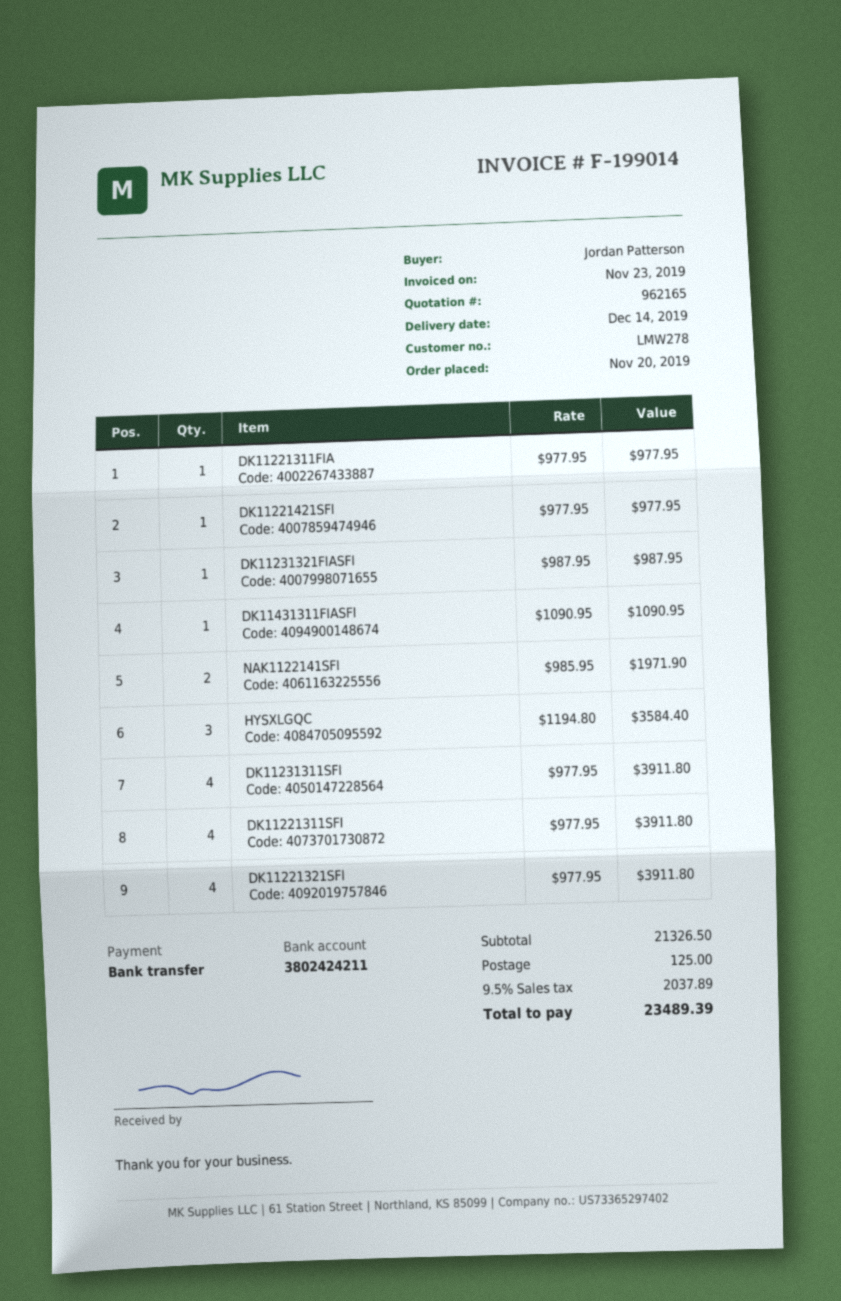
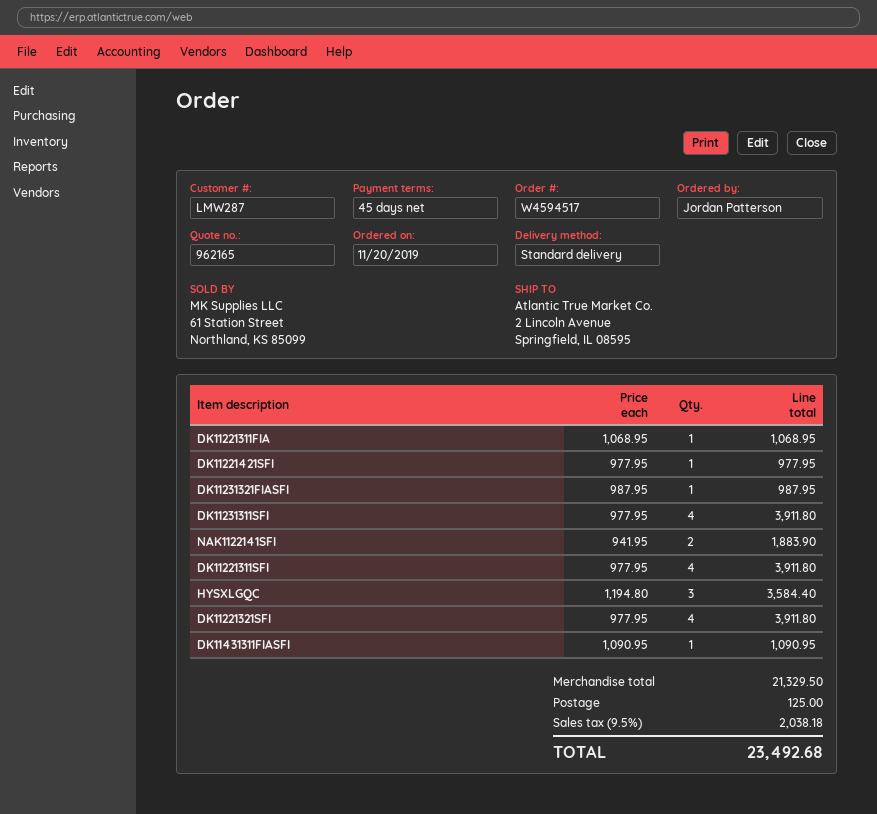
customer number: LMW278 -> LMW287
DK11221311FIA: 1 x 977.95 = 977.95 -> 1 x 1068.95 = 1068.95
NAK1122141SFI: 2 x 985.95 = 1971.90 -> 2 x 941.95 = 1883.90
subtotal: 21326.50 -> 21329.50
tax: 9.5% = 2037.89 -> 9.5% = 2038.18
total: 23489.39 -> 23492.68

